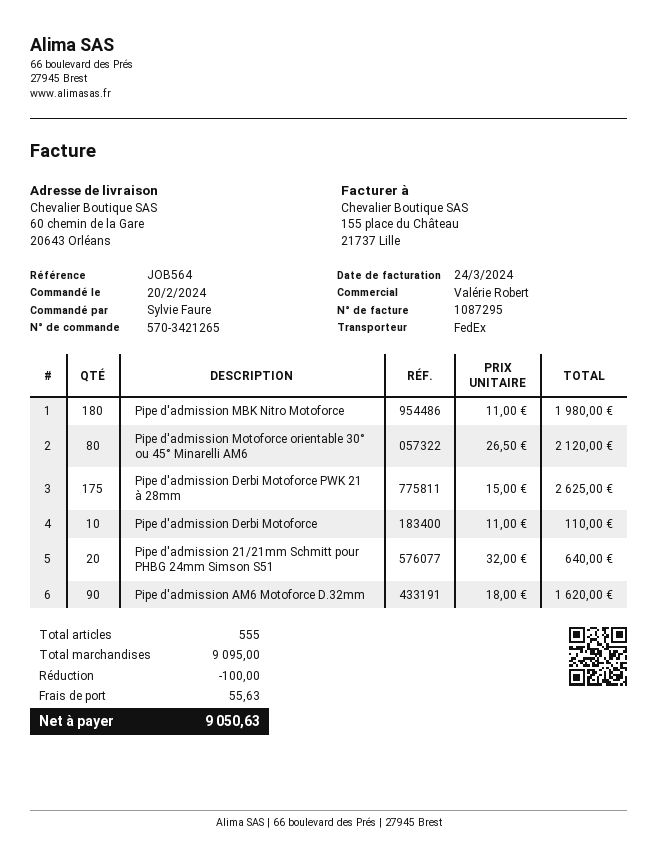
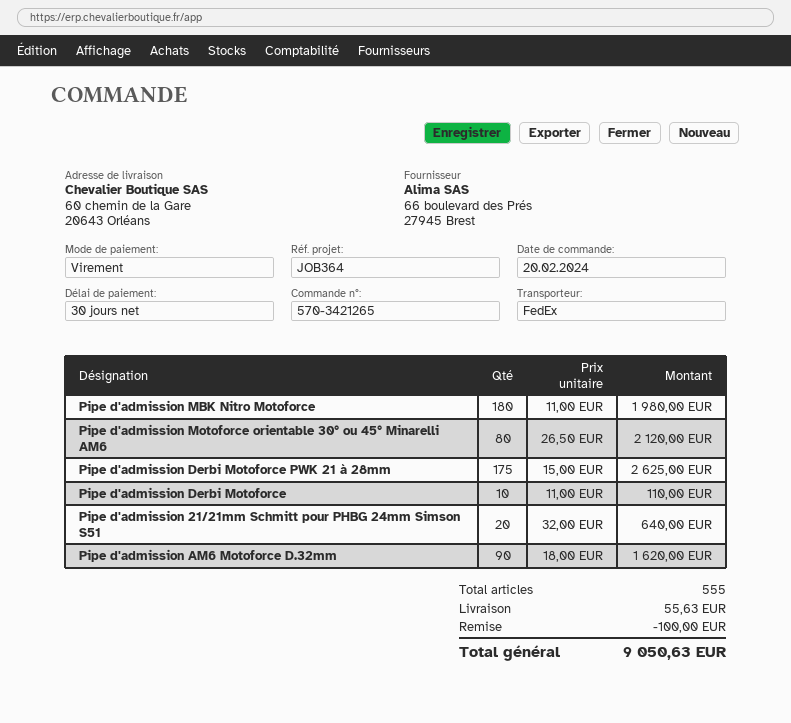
reference: JOB564 -> JOB364

